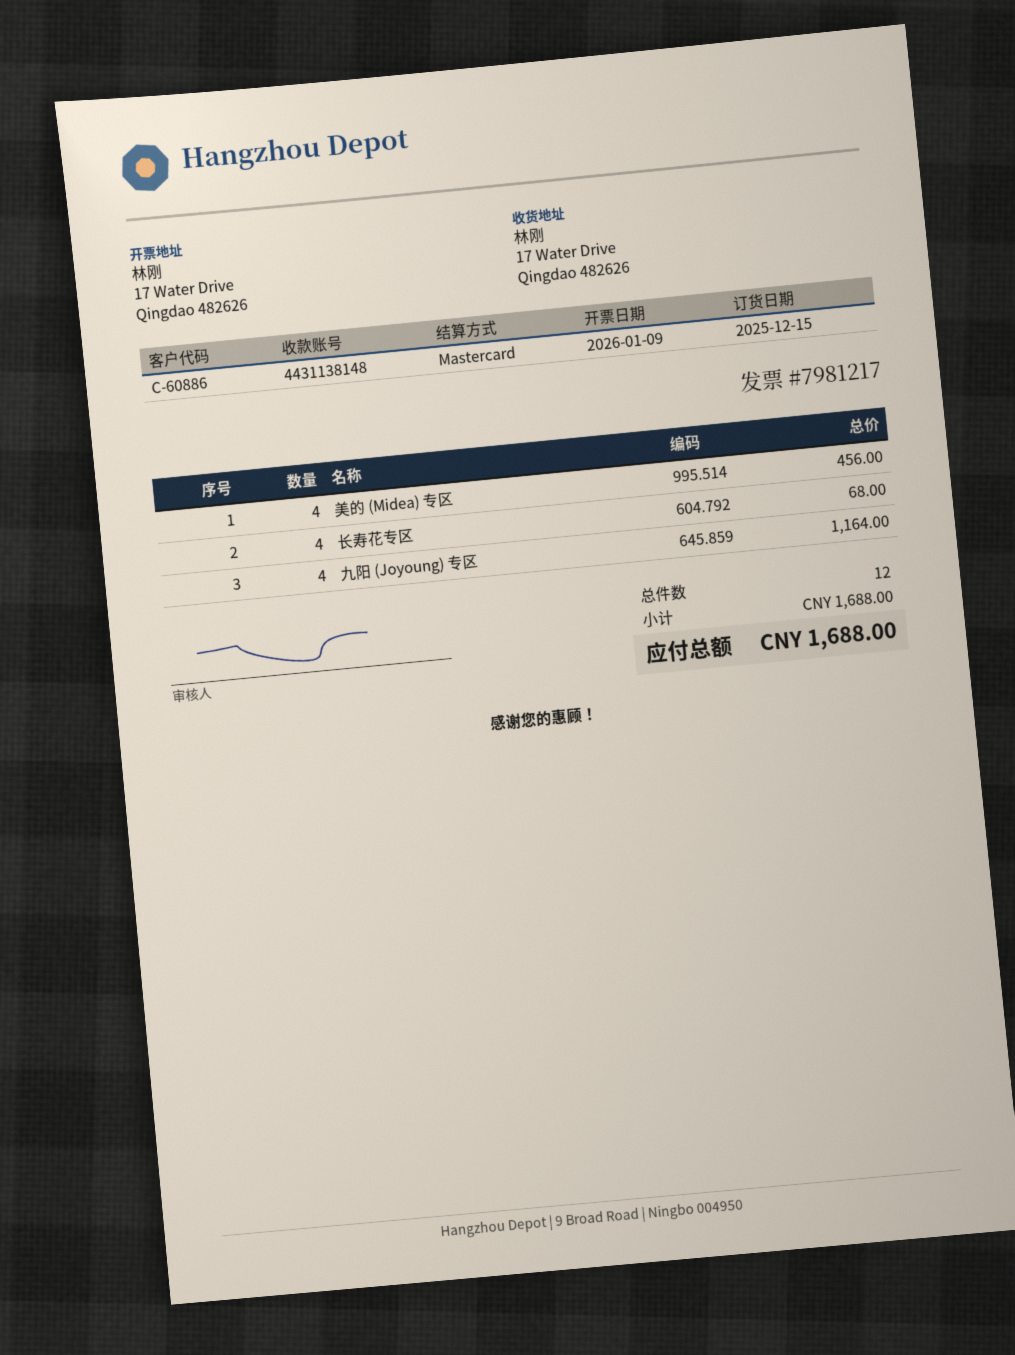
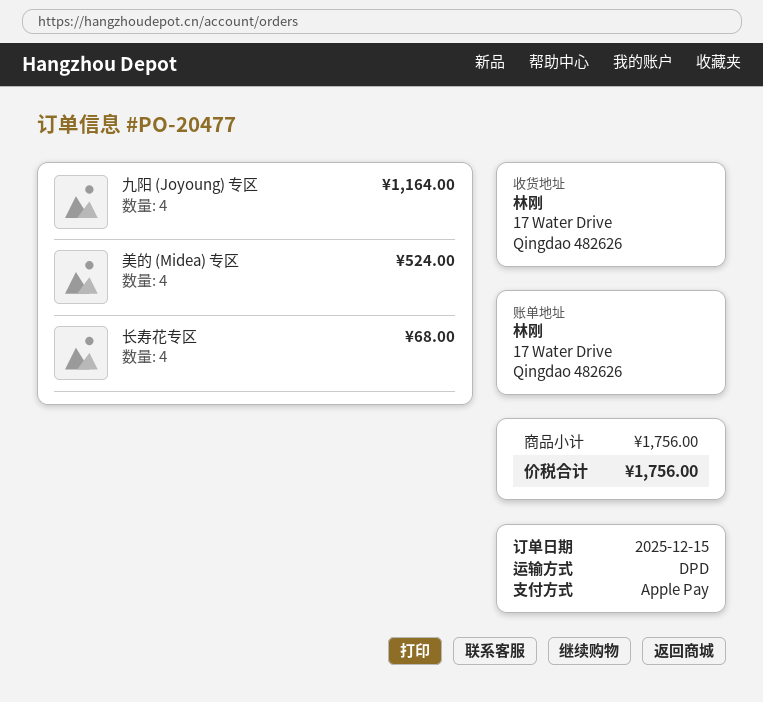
payment method: Mastercard -> Apple Pay
美的 (Midea) 专区: 4 for 456.00 -> 4 for 524.00
subtotal: 1688.00 -> 1756.00
total: 1688.00 -> 1756.00

